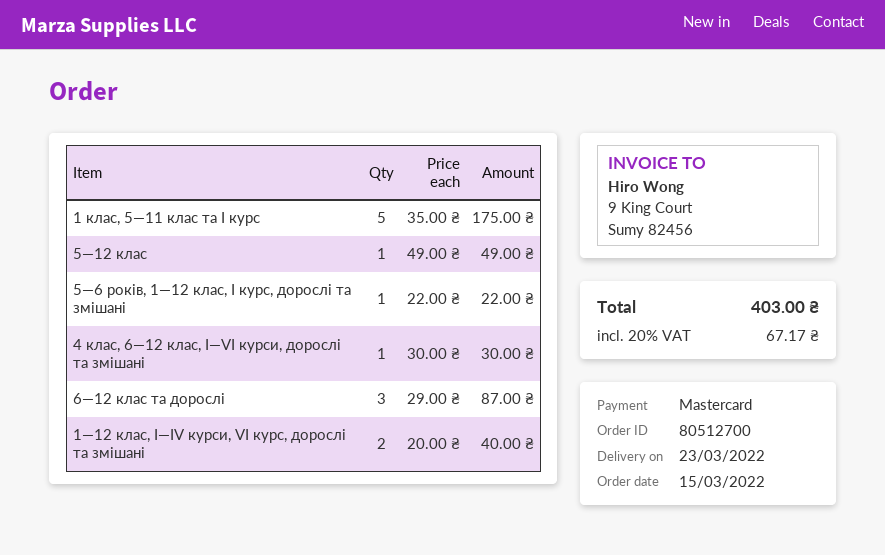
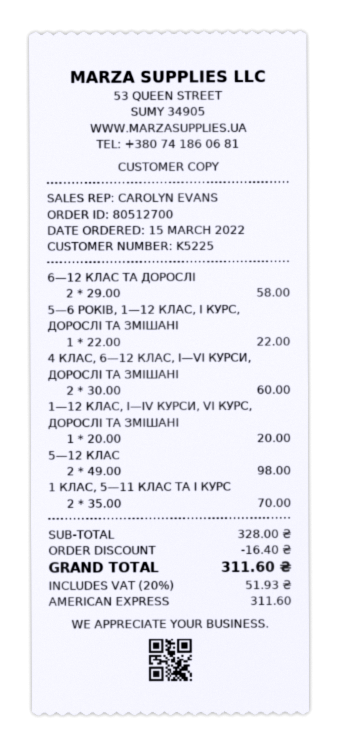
payment method: Mastercard -> American Express
1 клас, 5—11 клас та I курс: 5 x 35.00 = 175.00 -> 2 x 35.00 = 70.00
5—12 клас: 1 x 49.00 = 49.00 -> 2 x 49.00 = 98.00
4 клас, 6—12 клас, I—VI курси, дорослі та змішані: 1 x 30.00 = 30.00 -> 2 x 30.00 = 60.00
6—12 клас та дорослі: 3 x 29.00 = 87.00 -> 2 x 29.00 = 58.00
1—12 клас, I—IV курси, VI курс, дорослі та змішані: 2 x 20.00 = 40.00 -> 1 x 20.00 = 20.00
discount: none -> 16.40
tax: 20% = 67.17 -> 20% = 51.93
total: 403.00 -> 311.60

